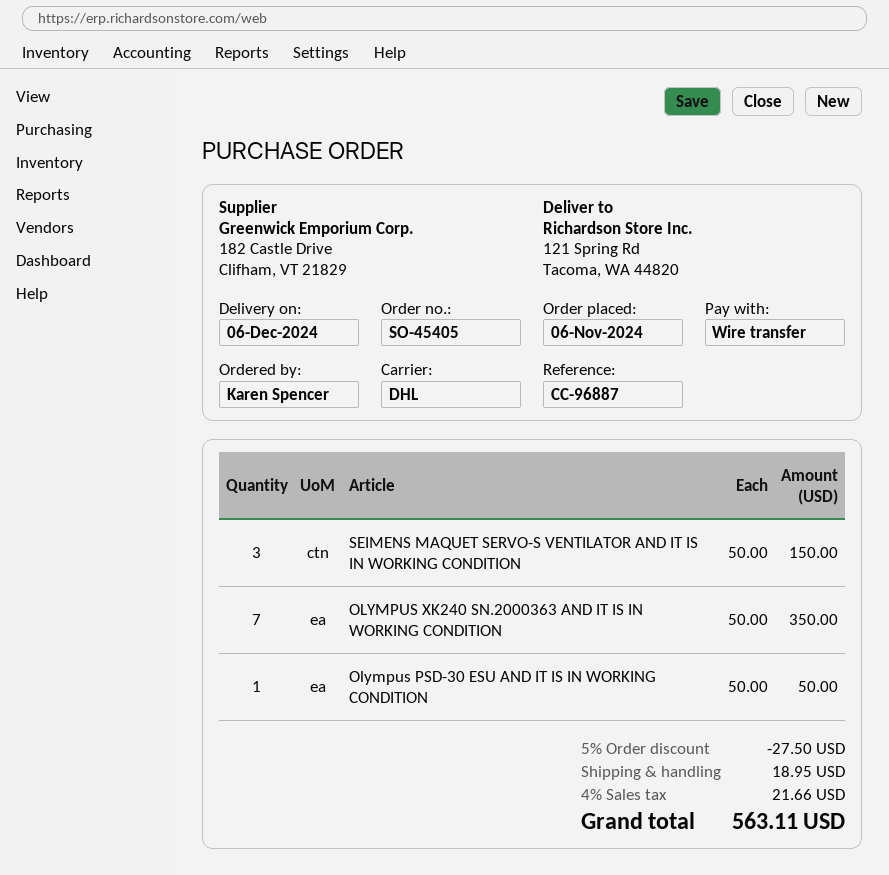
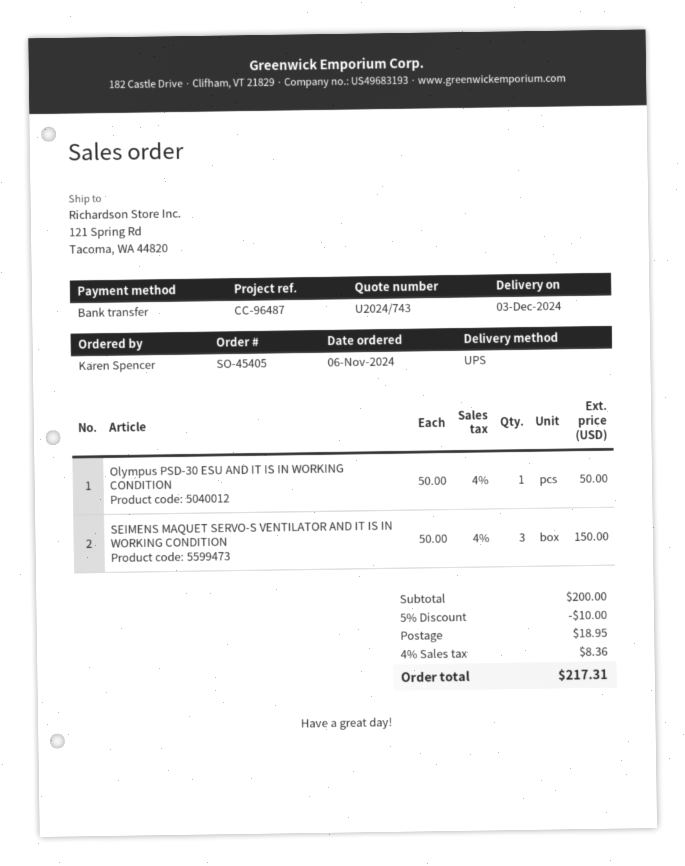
delivery date: 2024-12-06 -> 2024-12-03
reference: CC-96887 -> CC-96487
shipping method: DHL -> UPS
OLYMPUS XK240 SN.2000363 AND IT IS IN WORKING CONDITION: 7 x 50.00 = 350.00 -> none
discount: 5% = 27.50 -> 5% = 10.00
tax: 4% = 21.66 -> 4% = 8.36
total: 563.11 -> 217.31

